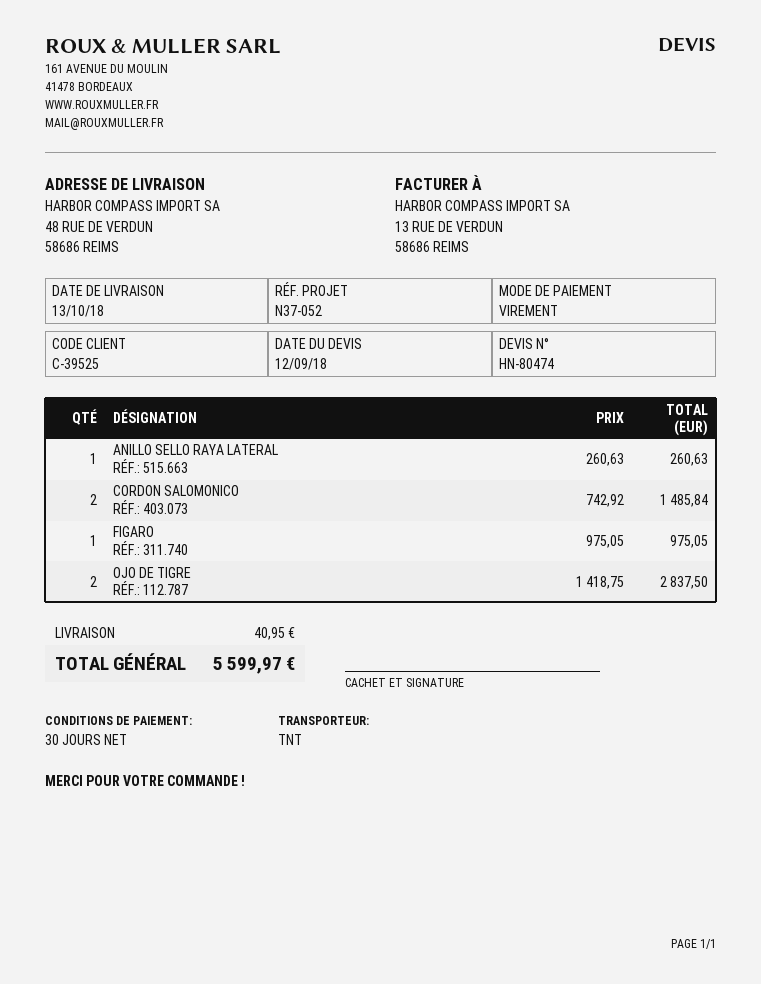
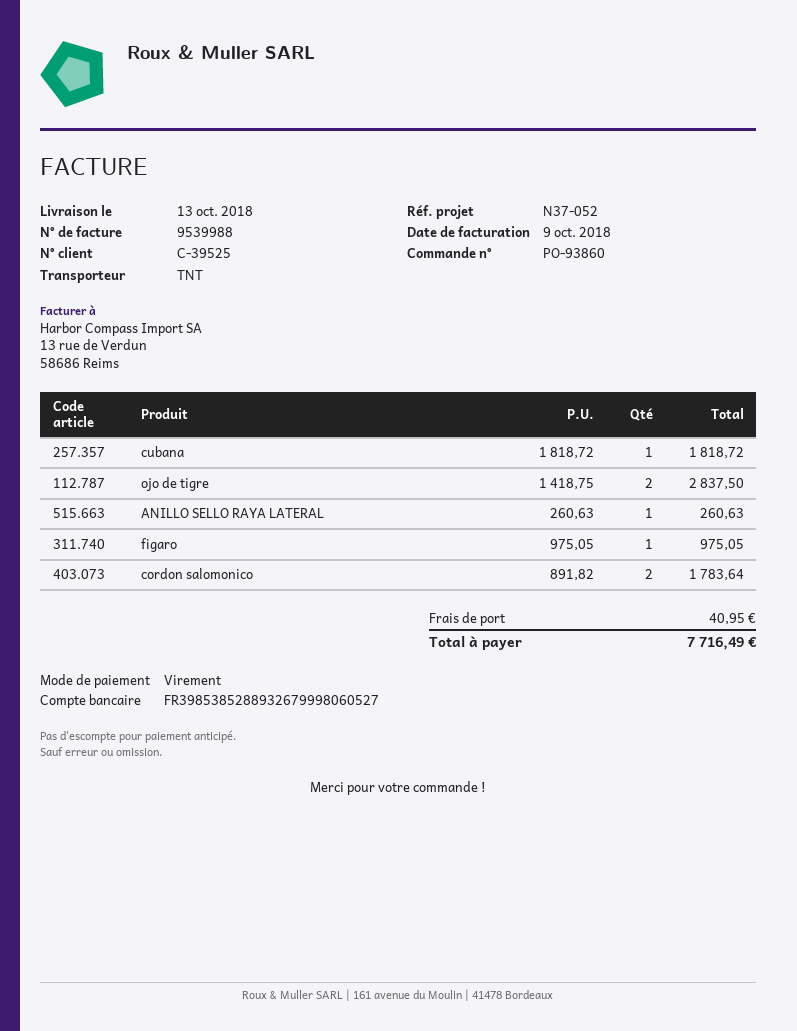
CORDON SALOMONICO: 2 x 742.92 = 1485.84 -> 2 x 891.82 = 1783.64
cubana: none -> 1 x 1818.72 = 1818.72
total: 5599.97 -> 7716.49

